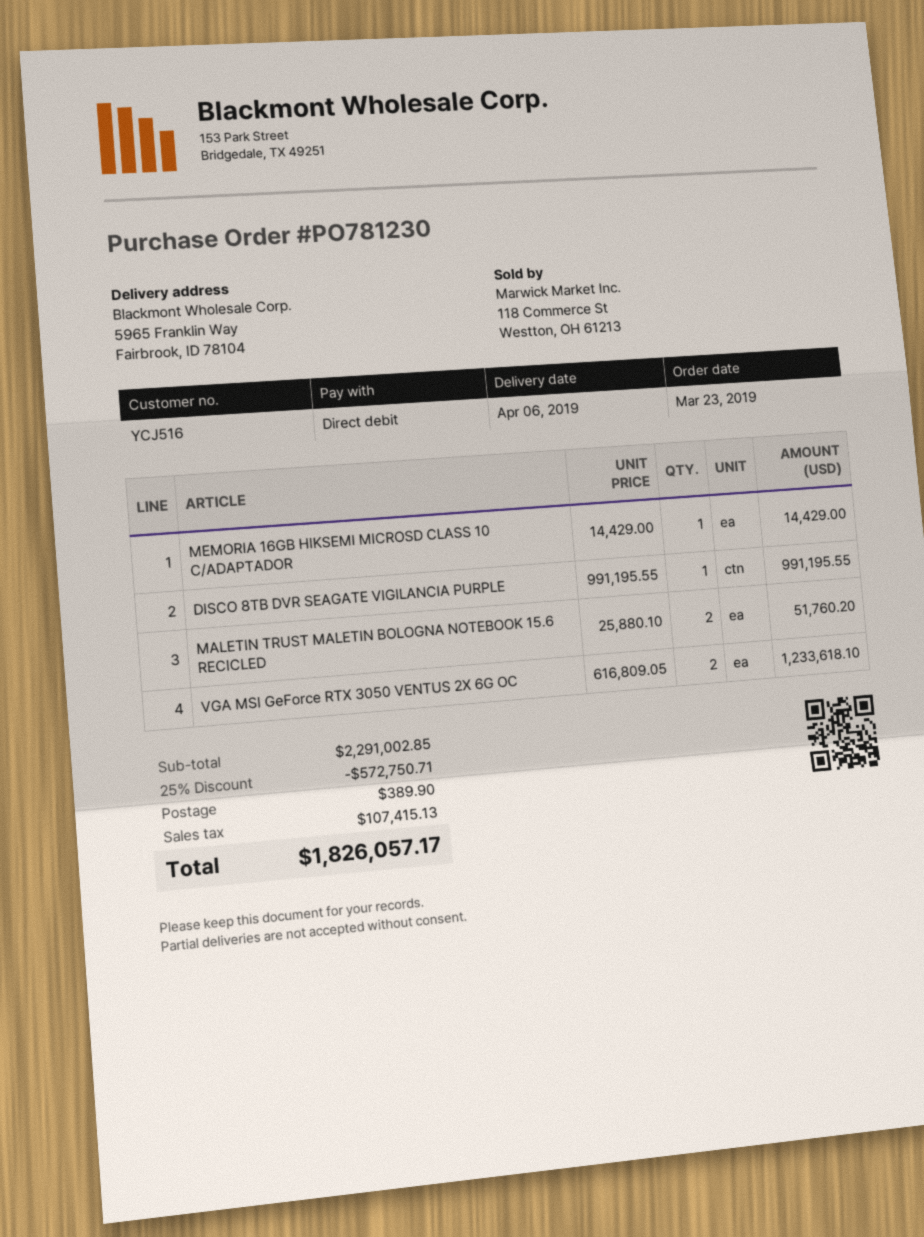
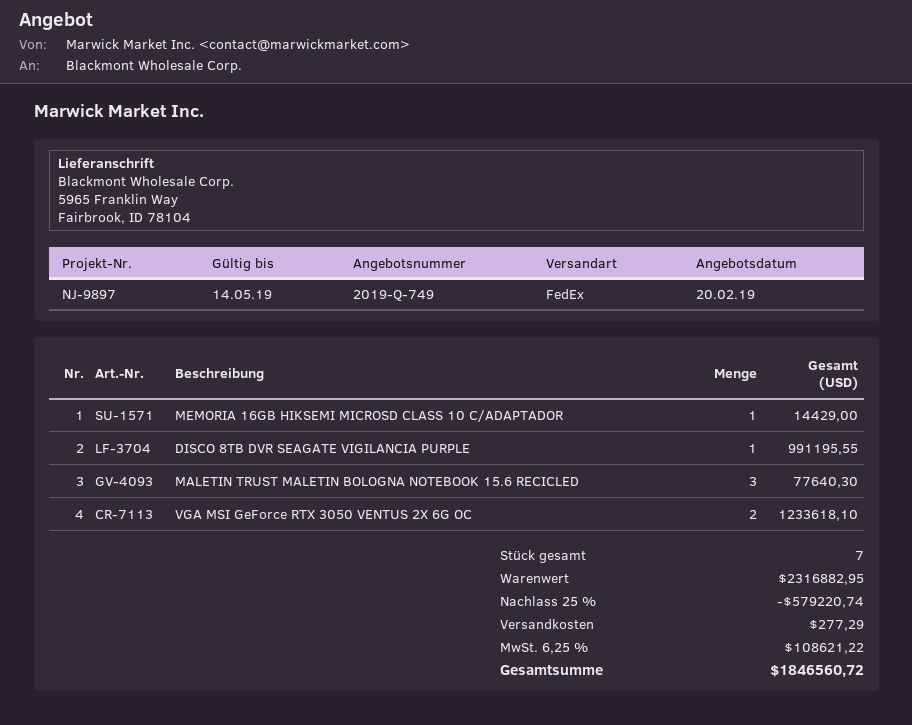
MALETIN TRUST MALETIN BOLOGNA NOTEBOOK 15.6 RECICLED: 2 for 51760.20 -> 3 for 77640.30
subtotal: 2291002.85 -> 2316882.95
discount: 25% = 572750.71 -> 25% = 579220.74
shipping: 389.90 -> 277.29
tax: 107415.13 -> 108621.22
total: 1826057.17 -> 1846560.72

